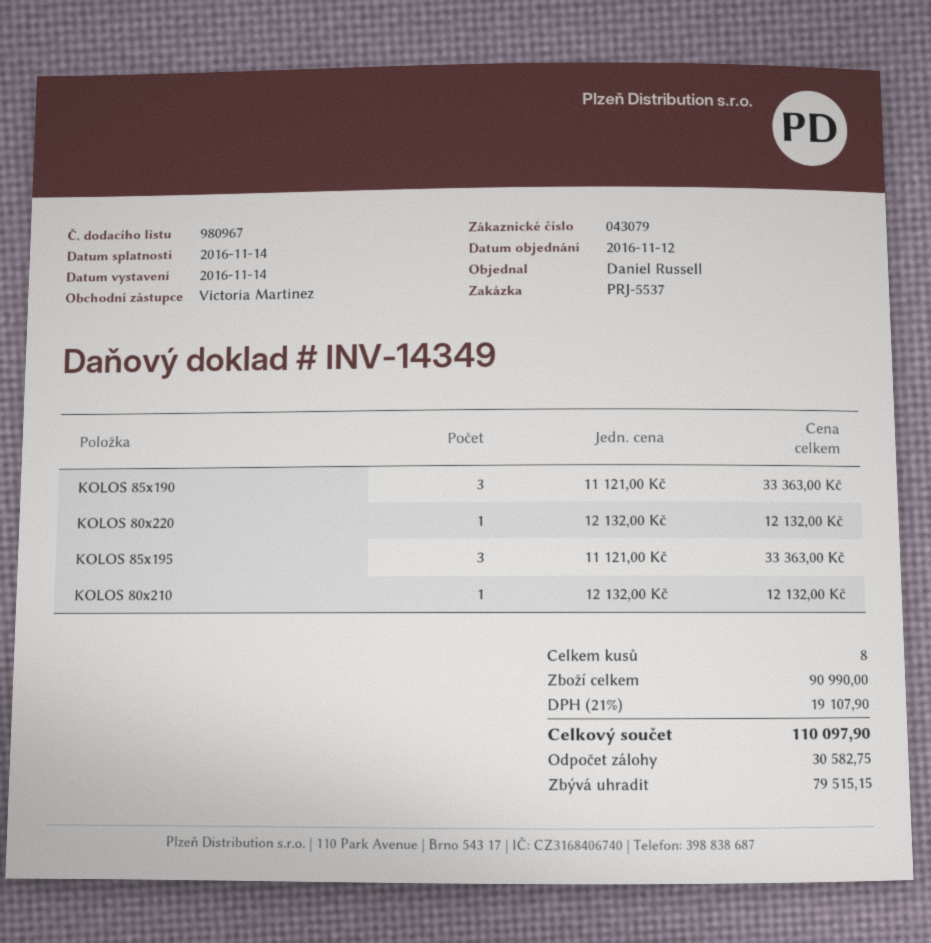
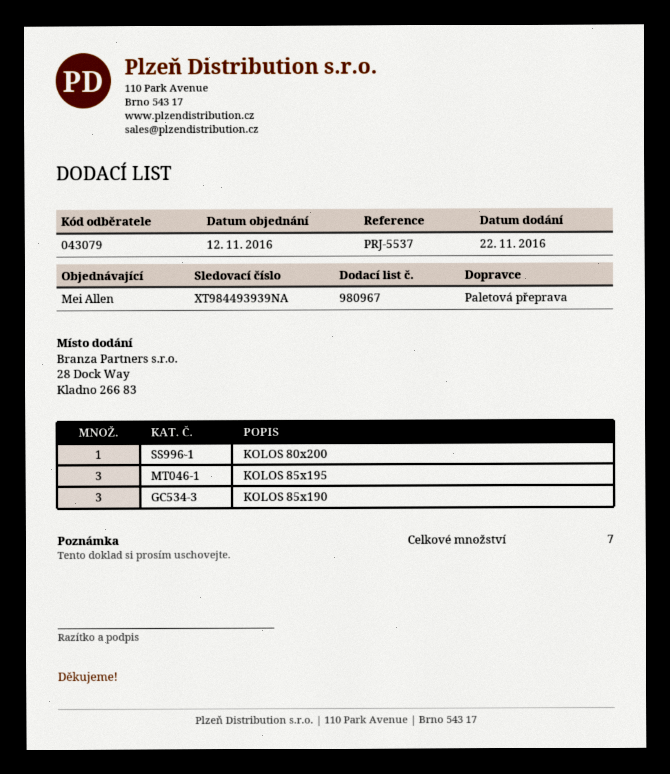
ordered by: Daniel Russell -> Mei Allen
KOLOS 80x220: 1 -> none
KOLOS 80x210: 1 -> none
KOLOS 80x200: none -> 1
total quantity: 8 -> 7

